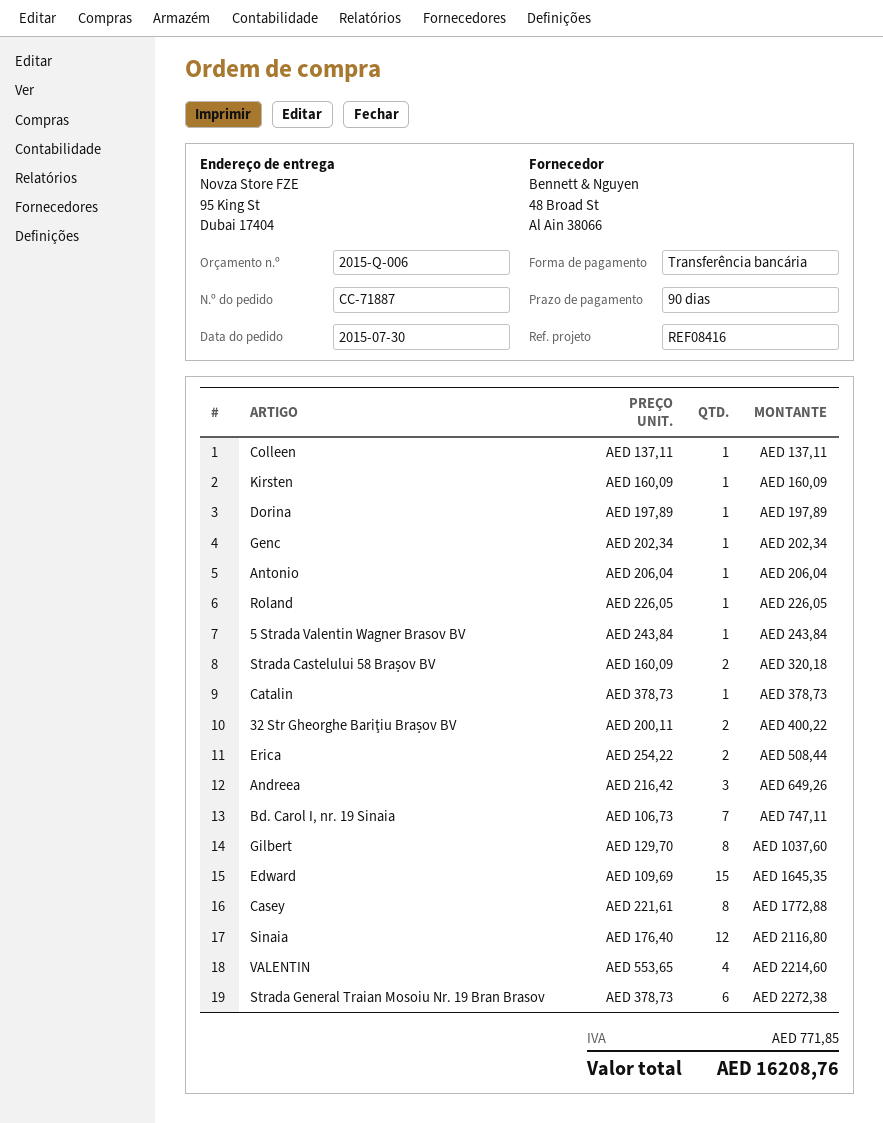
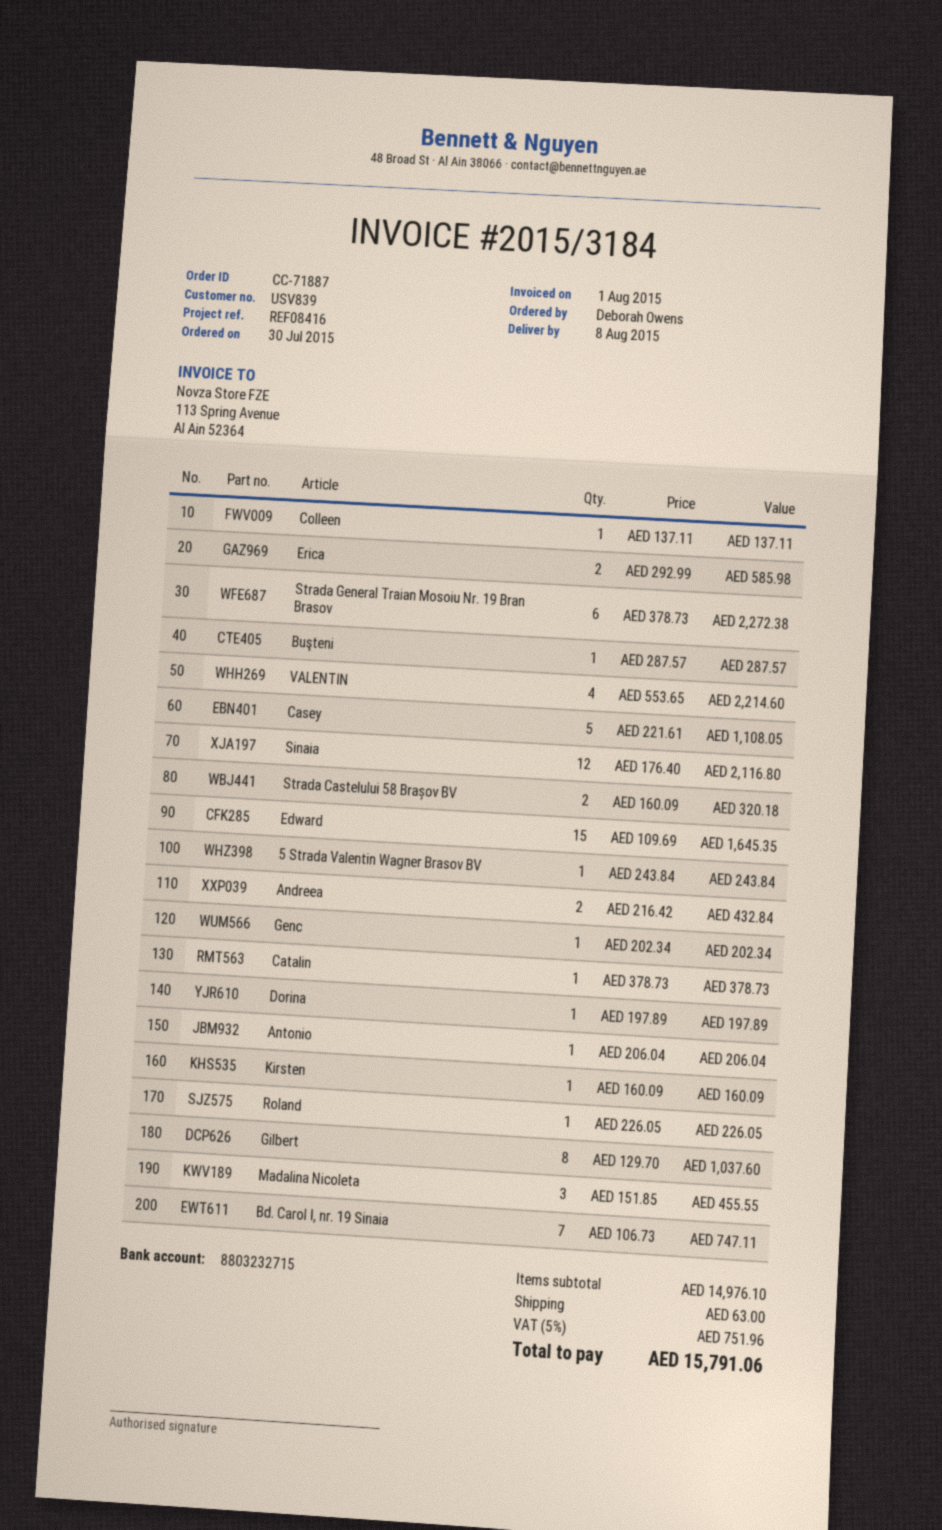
32 Str Gheorghe Bariţiu Brașov BV: 2 x 200.11 = 400.22 -> none
Erica: 2 x 254.22 = 508.44 -> 2 x 292.99 = 585.98
Andreea: 3 x 216.42 = 649.26 -> 2 x 216.42 = 432.84
Casey: 8 x 221.61 = 1772.88 -> 5 x 221.61 = 1108.05
Buşteni: none -> 1 x 287.57 = 287.57
Madalina Nicoleta: none -> 3 x 151.85 = 455.55
shipping: none -> 63.00
tax: 771.85 -> 751.96
total: 16208.76 -> 15791.06

